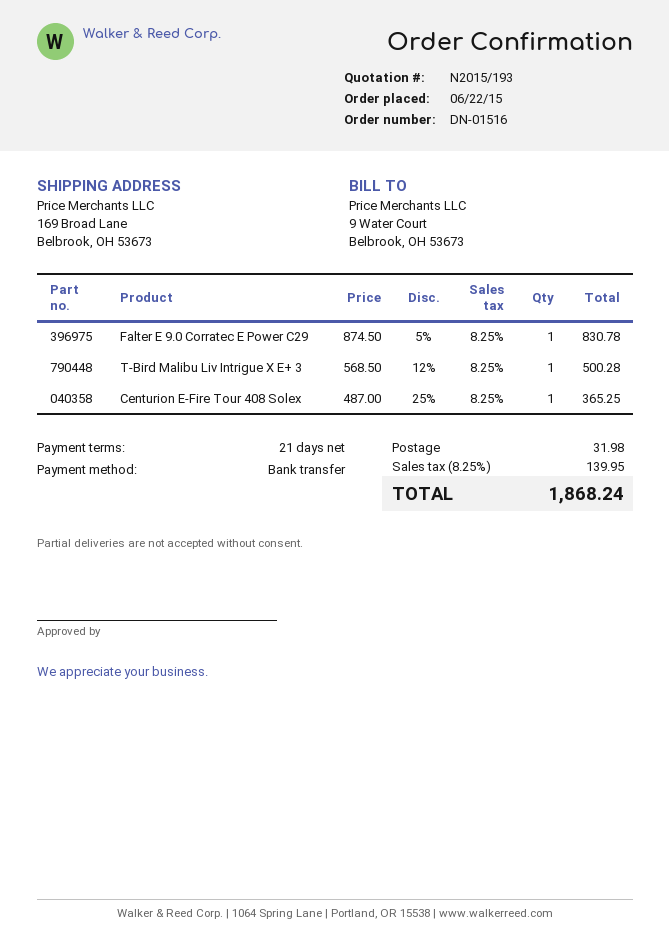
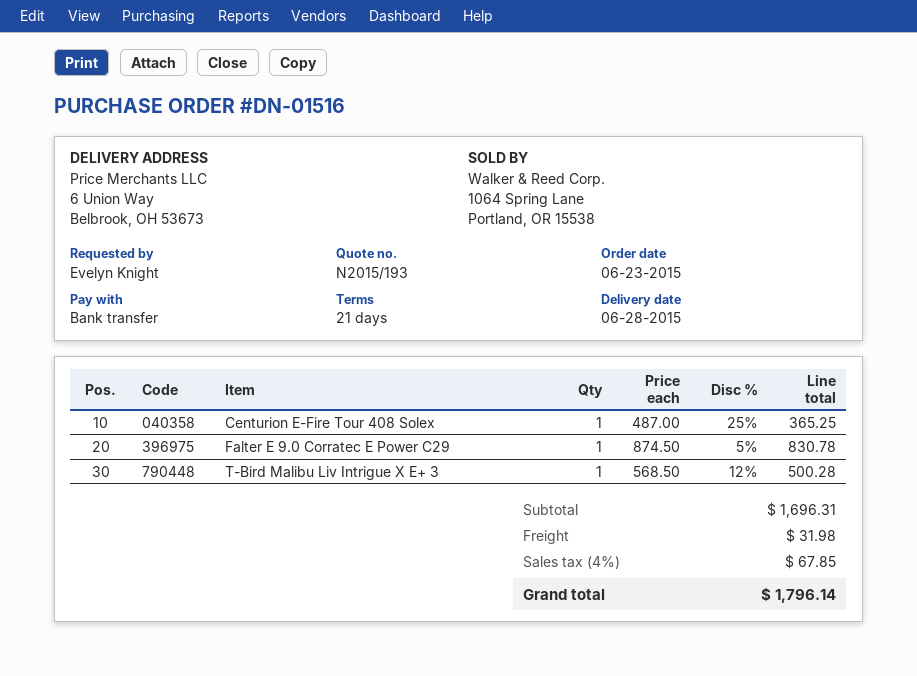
order date: 2015-06-22 -> 2015-06-23
ship to: 169 Broad Lane, Belbrook, OH 53673 -> 6 Union Way, Belbrook, OH 53673
tax: 8.25% = 139.95 -> 4% = 67.85
total: 1868.24 -> 1796.14

